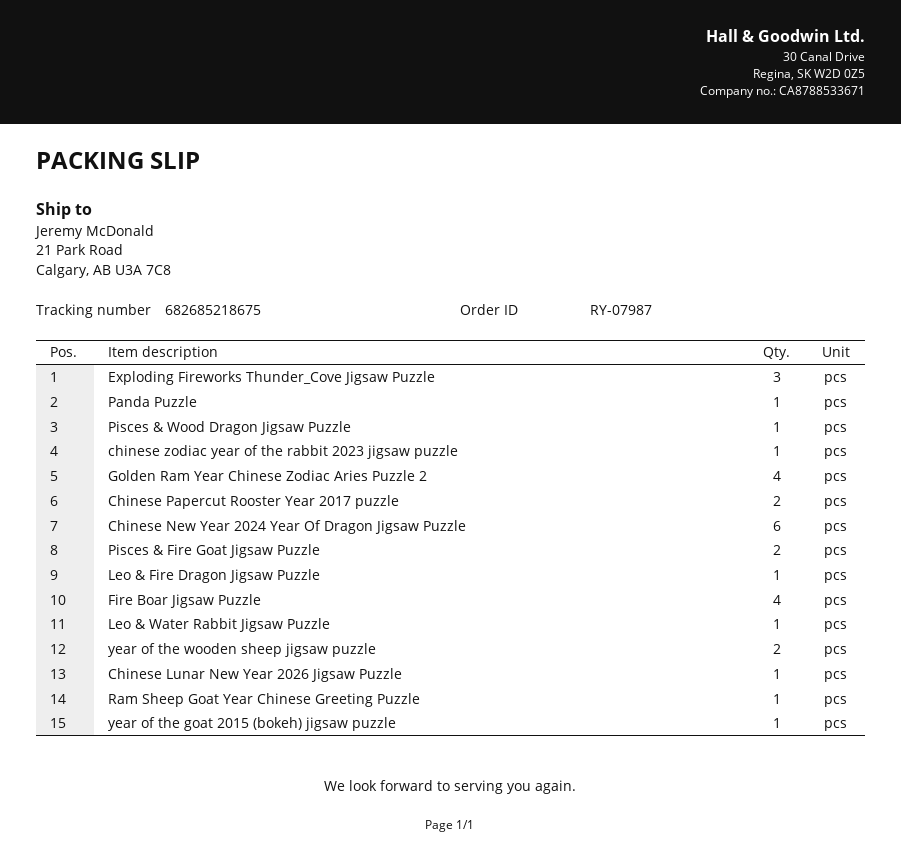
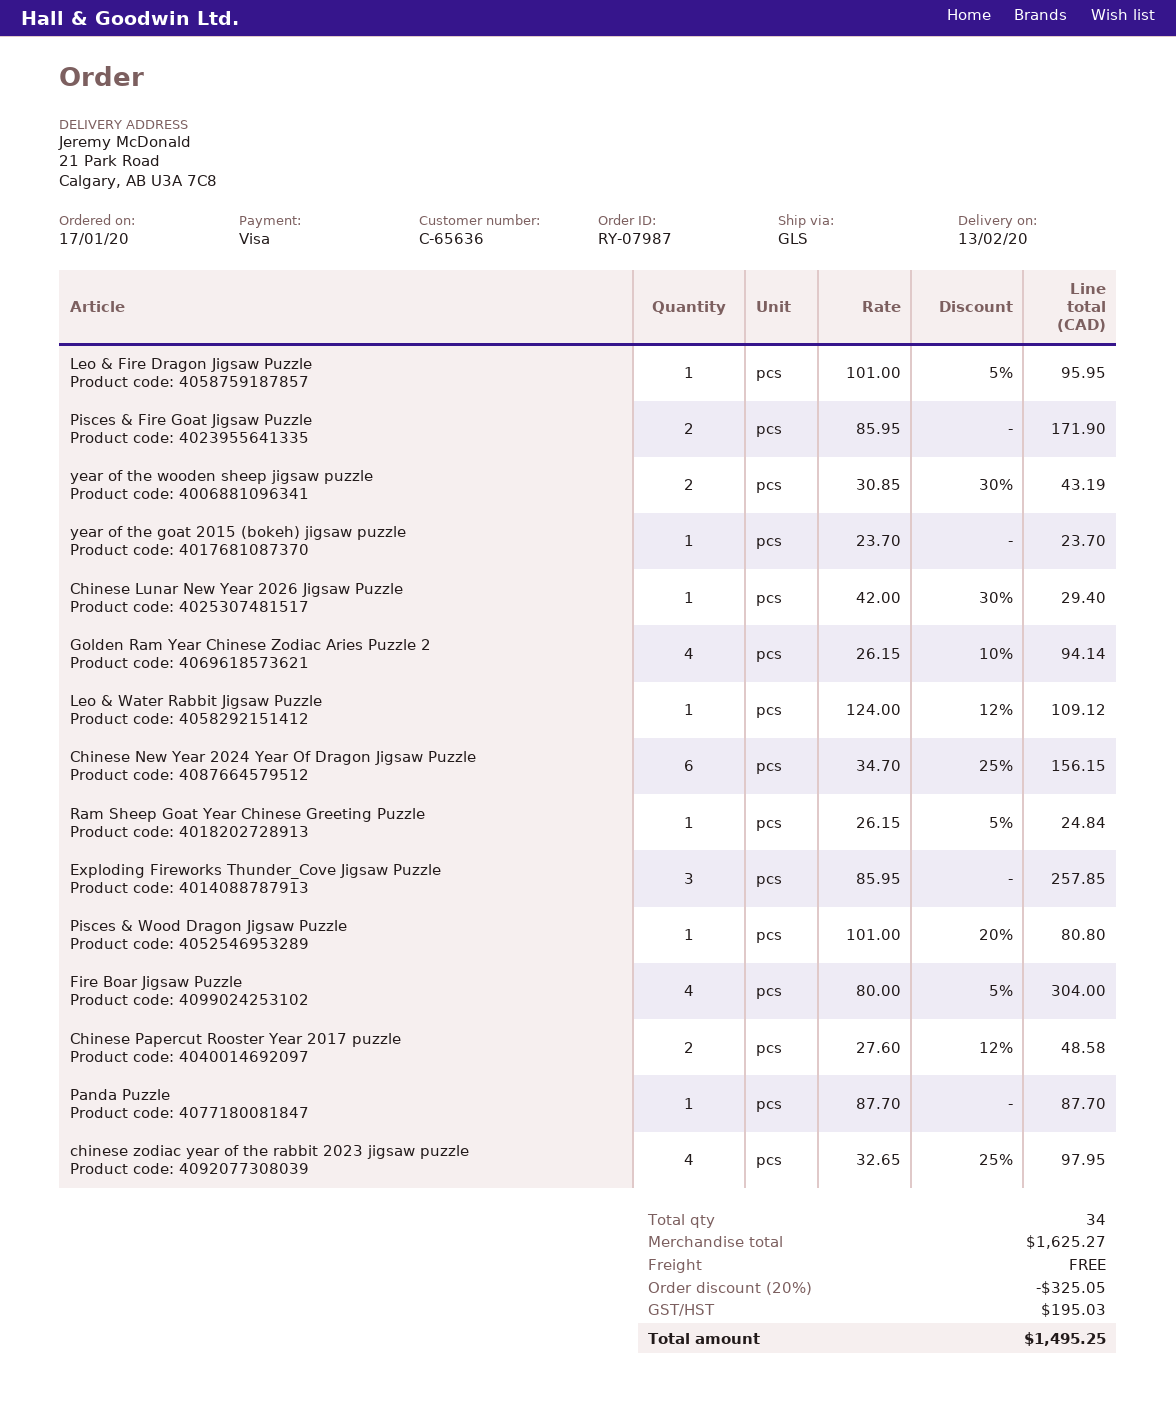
chinese zodiac year of the rabbit 2023 jigsaw puzzle: 1 -> 4

